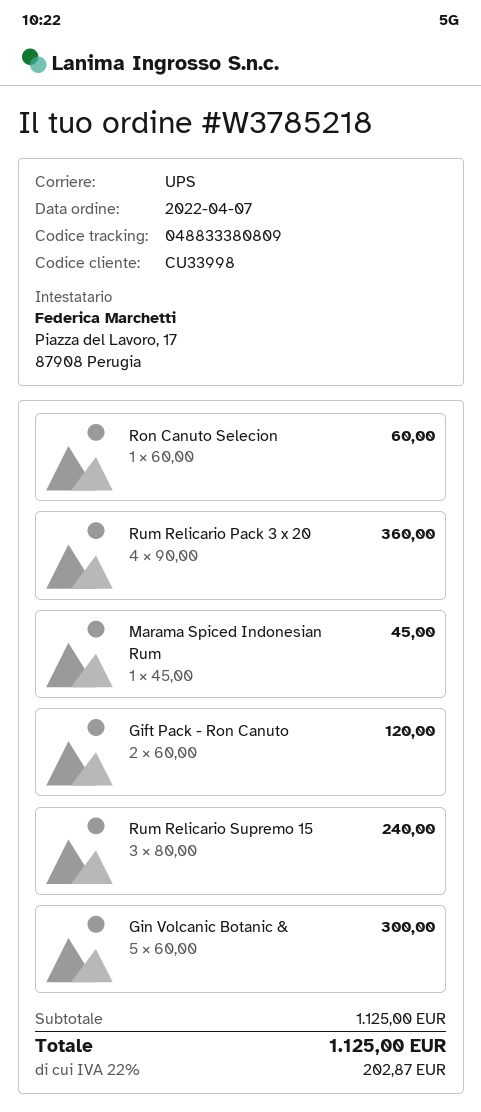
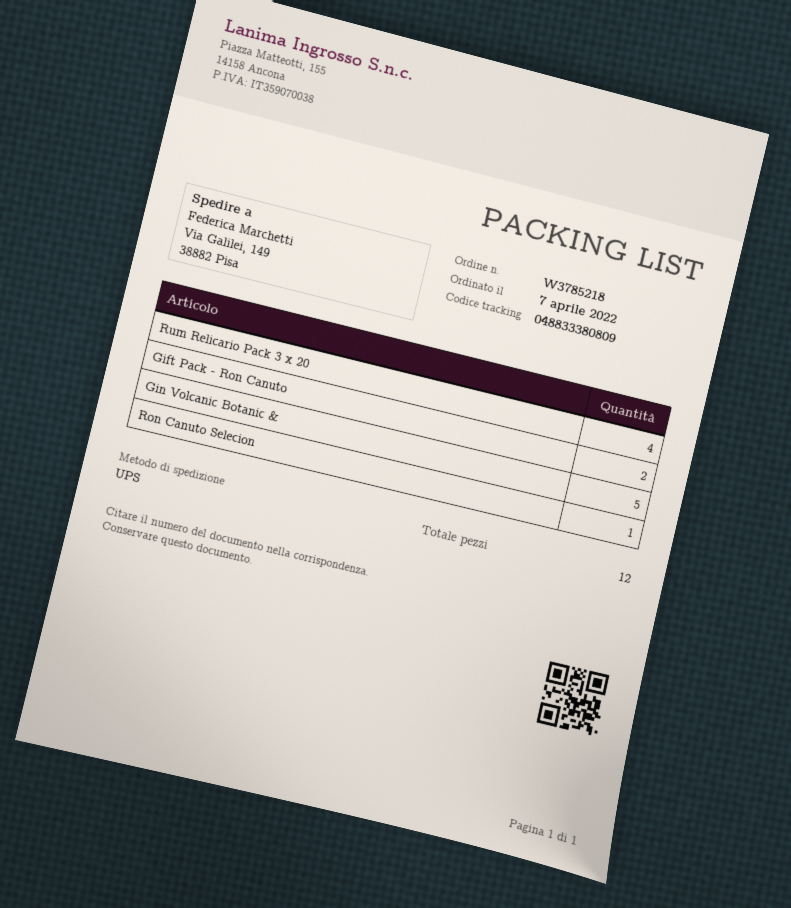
Marama Spiced Indonesian Rum: 1 -> none
Rum Relicario Supremo 15: 3 -> none

